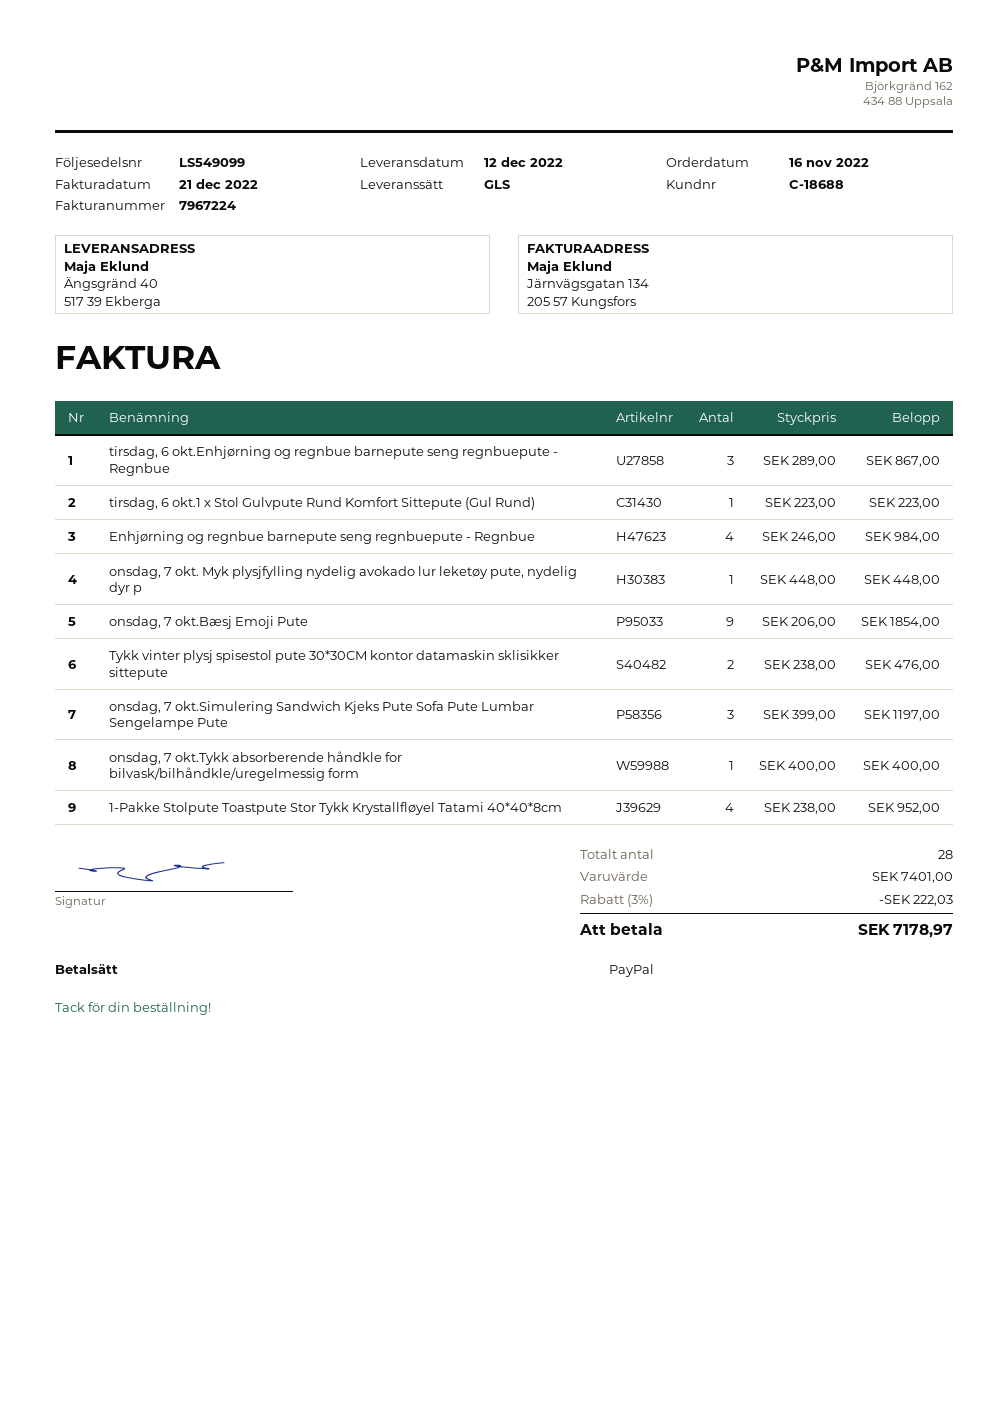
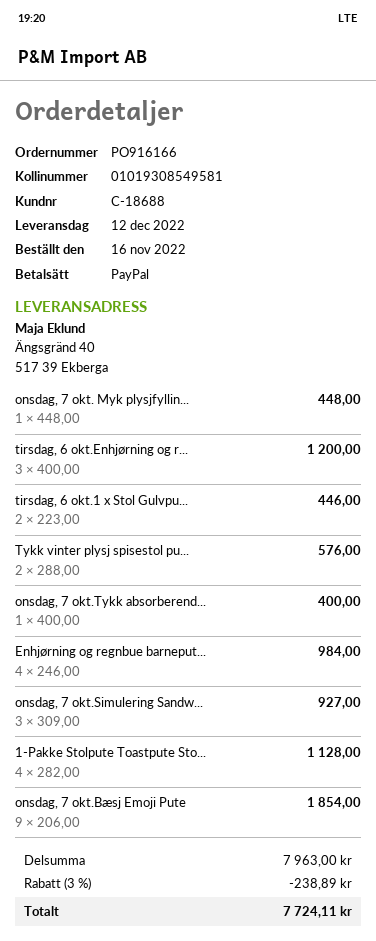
tirsdag, 6 okt.Enhjørning og regnbue barnepute seng regnbuepute - Regnbue: 3 x 289.00 = 867.00 -> 3 x 400.00 = 1200.00
tirsdag, 6 okt.1 x Stol Gulvpute Rund Komfort Sittepute (Gul Rund): 1 x 223.00 = 223.00 -> 2 x 223.00 = 446.00
Tykk vinter plysj spisestol pute 30*30CM kontor datamaskin sklisikker sittepute: 2 x 238.00 = 476.00 -> 2 x 288.00 = 576.00
onsdag, 7 okt.Simulering Sandwich Kjeks Pute Sofa Pute Lumbar Sengelampe Pute: 3 x 399.00 = 1197.00 -> 3 x 309.00 = 927.00
1-Pakke Stolpute Toastpute Stor Tykk Krystallfløyel Tatami 40*40*8cm: 4 x 238.00 = 952.00 -> 4 x 282.00 = 1128.00
subtotal: 7401.00 -> 7963.00
discount: 3% = 222.03 -> 3% = 238.89
total: 7178.97 -> 7724.11

